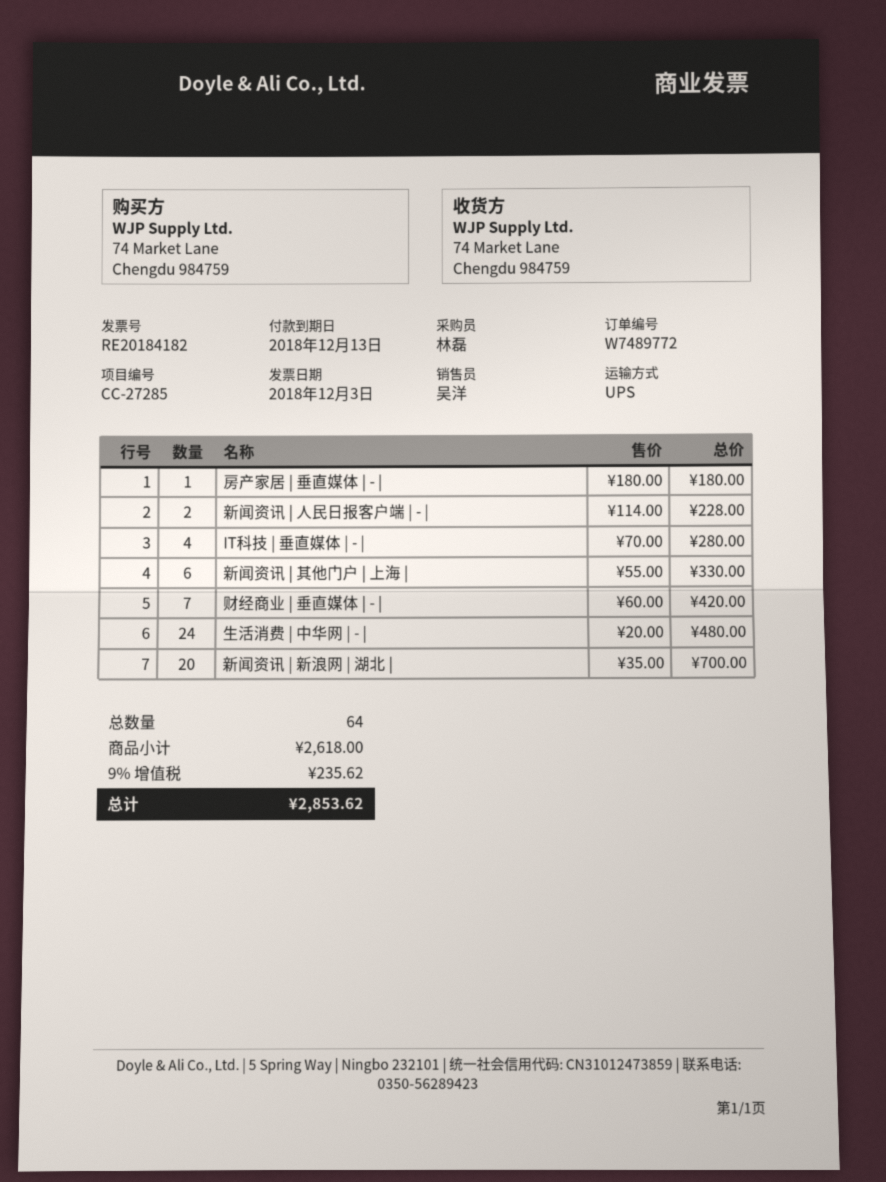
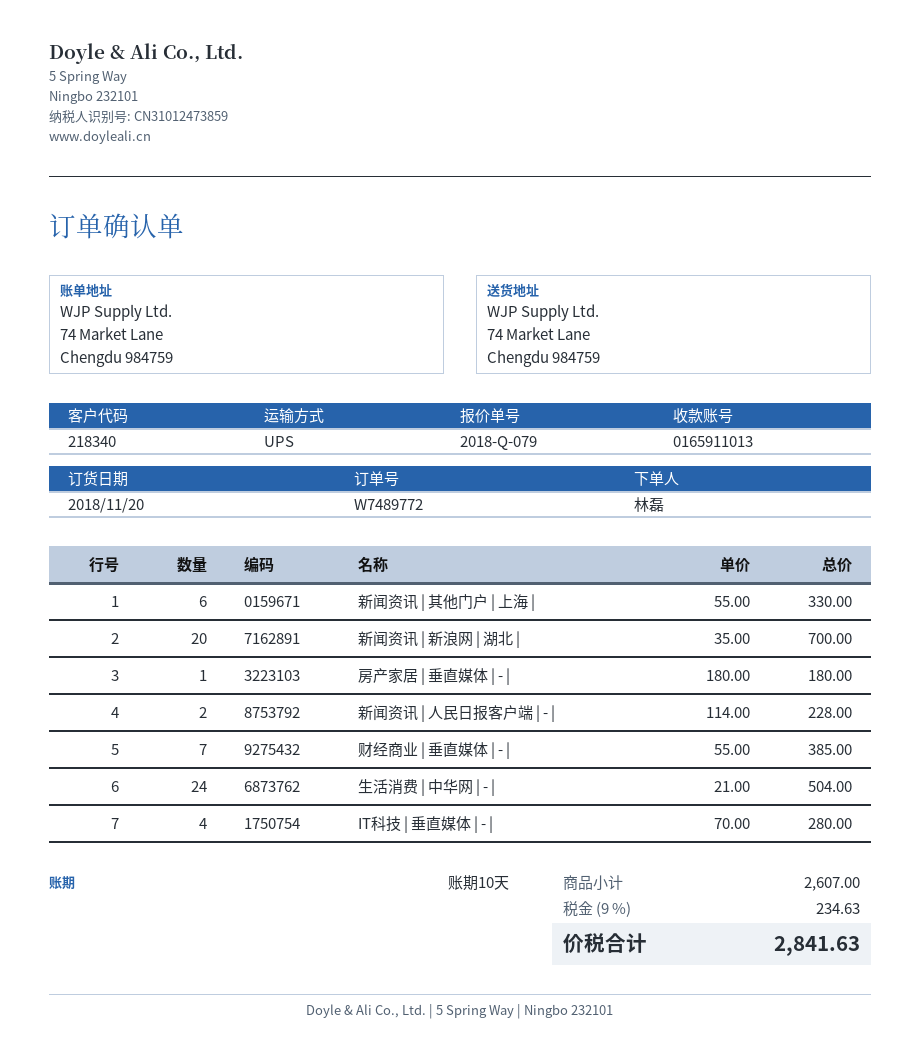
财经商业 | 垂直媒体 | - |: 7 x 60.00 = 420.00 -> 7 x 55.00 = 385.00
生活消费 | 中华网 | - |: 24 x 20.00 = 480.00 -> 24 x 21.00 = 504.00
subtotal: 2618.00 -> 2607.00
tax: 9% = 235.62 -> 9% = 234.63
total: 2853.62 -> 2841.63

